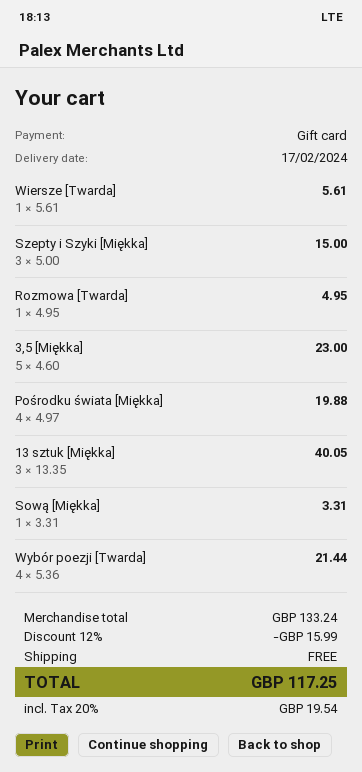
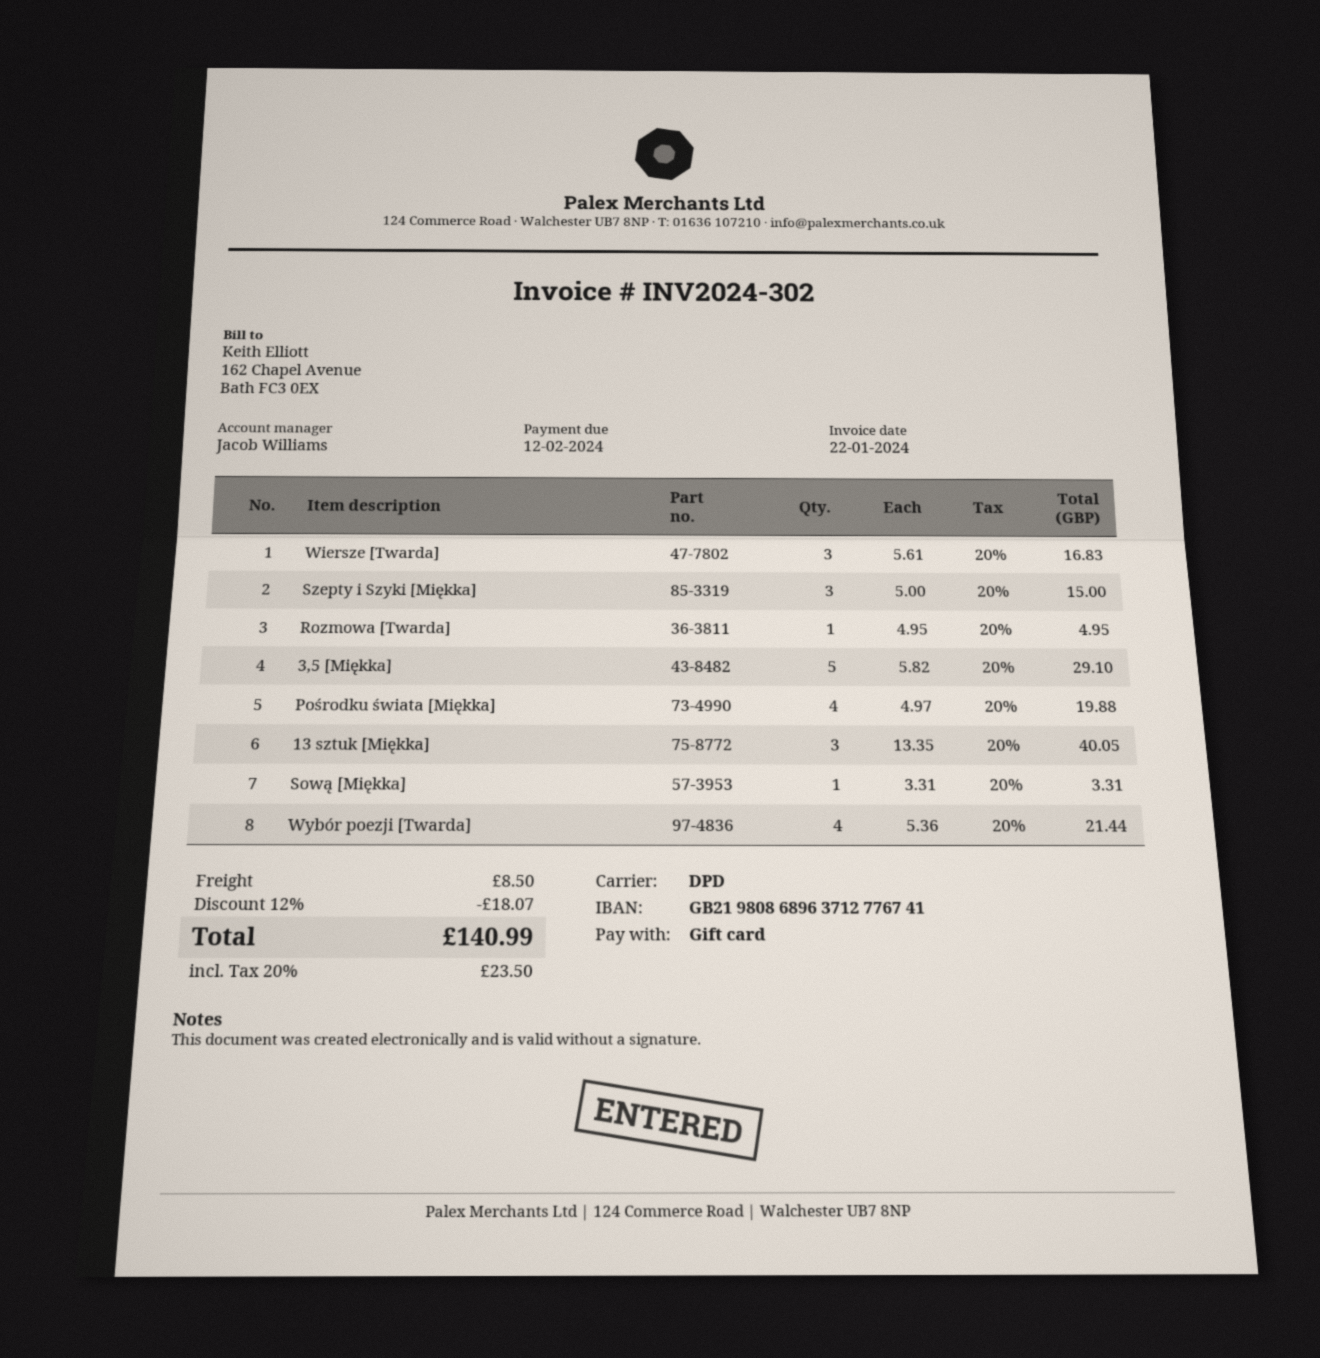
Wiersze [Twarda]: 1 x 5.61 = 5.61 -> 3 x 5.61 = 16.83
3,5 [Miękka]: 5 x 4.60 = 23.00 -> 5 x 5.82 = 29.10
discount: 12% = 15.99 -> 12% = 18.07
shipping: 0.00 -> 8.50
tax: 20% = 19.54 -> 20% = 23.50
total: 117.25 -> 140.99

